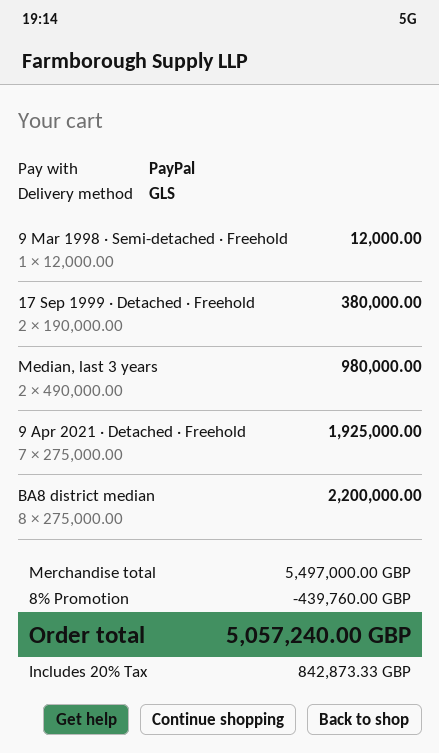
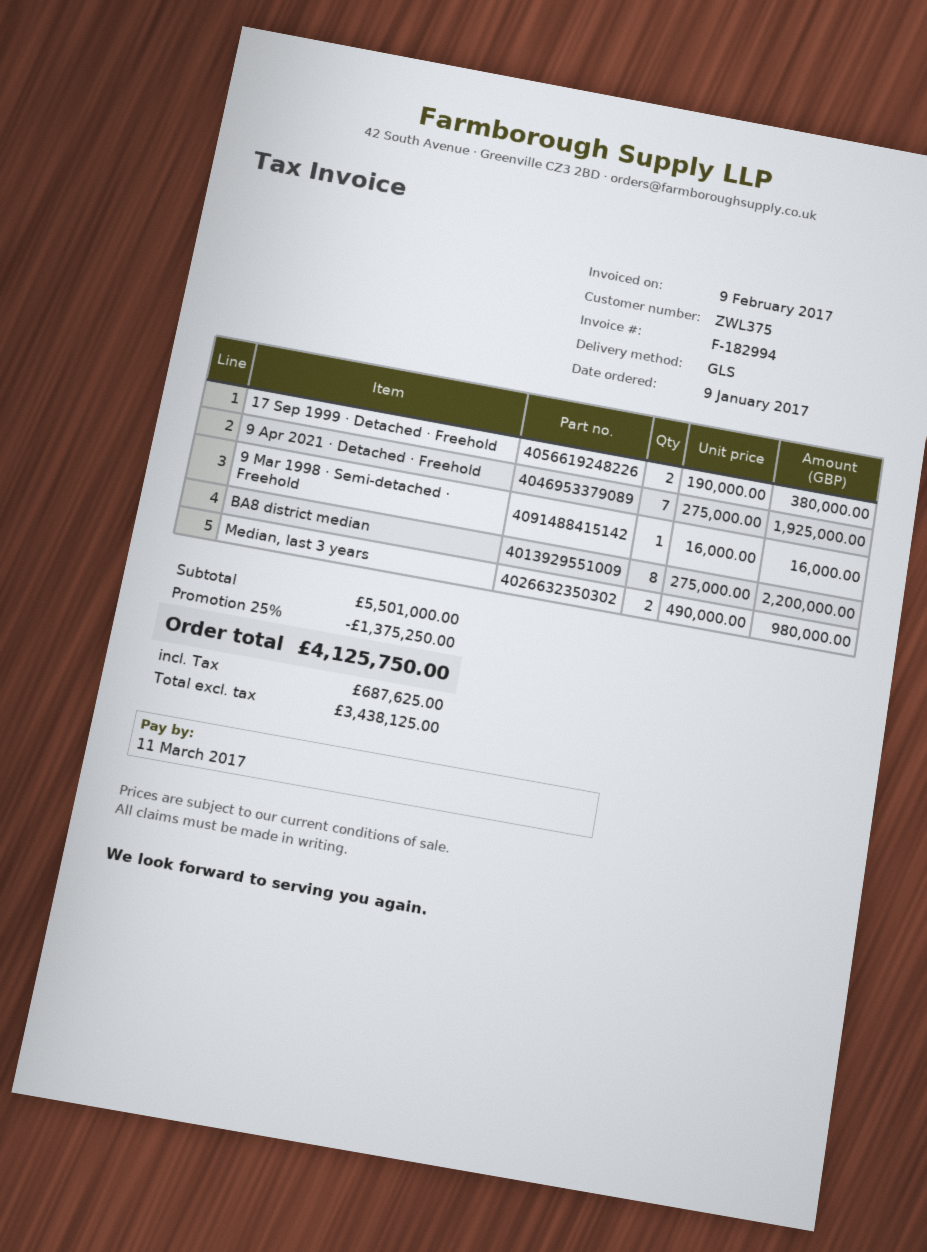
9 Mar 1998 · Semi-detached · Freehold: 1 x 12000.00 = 12000.00 -> 1 x 16000.00 = 16000.00
subtotal: 5497000.00 -> 5501000.00
discount: 8% = 439760.00 -> 25% = 1375250.00
tax: 842873.33 -> 687625.00
total: 5057240.00 -> 4125750.00

